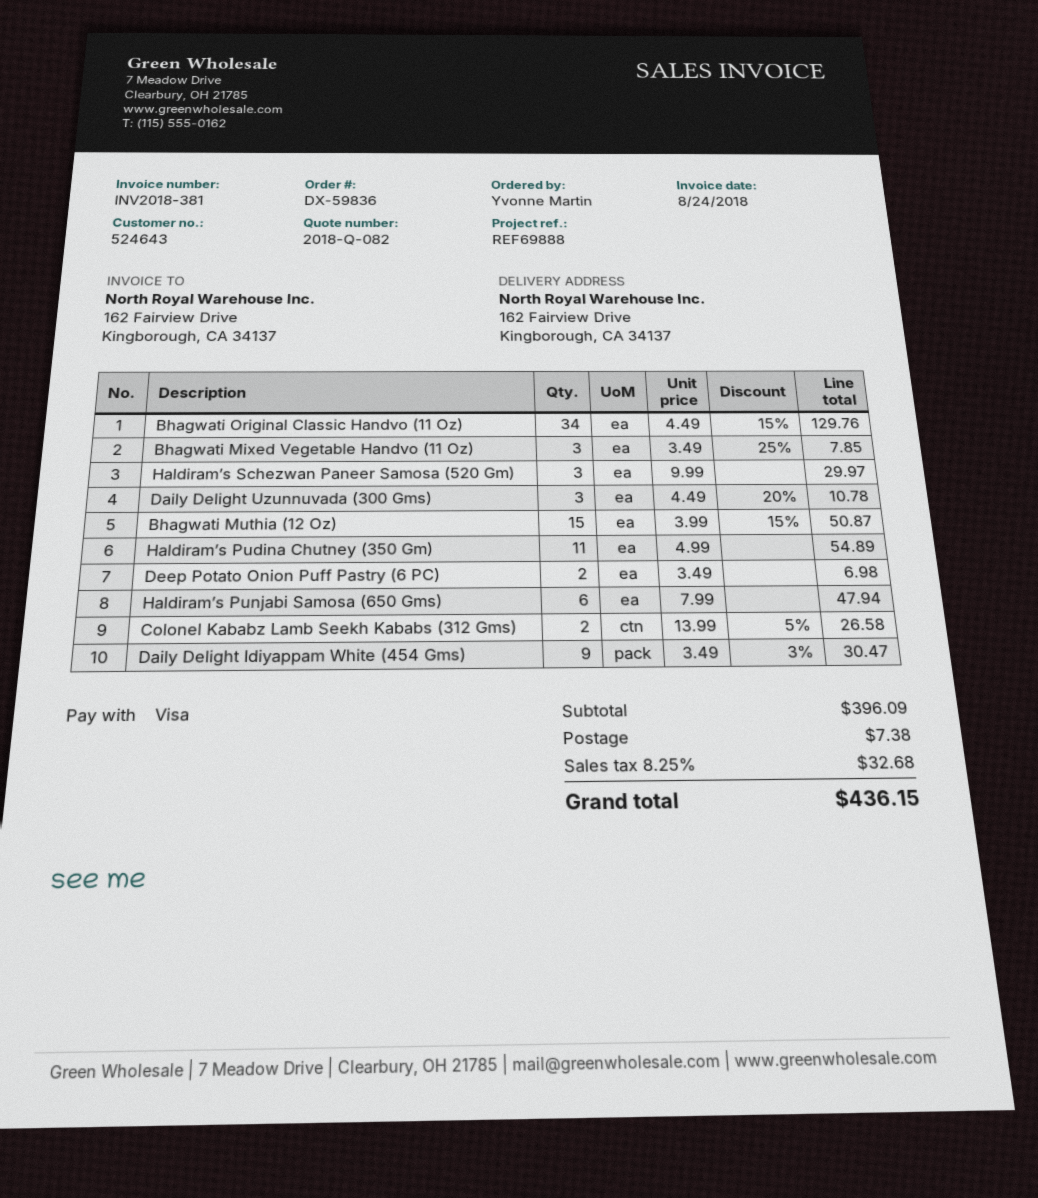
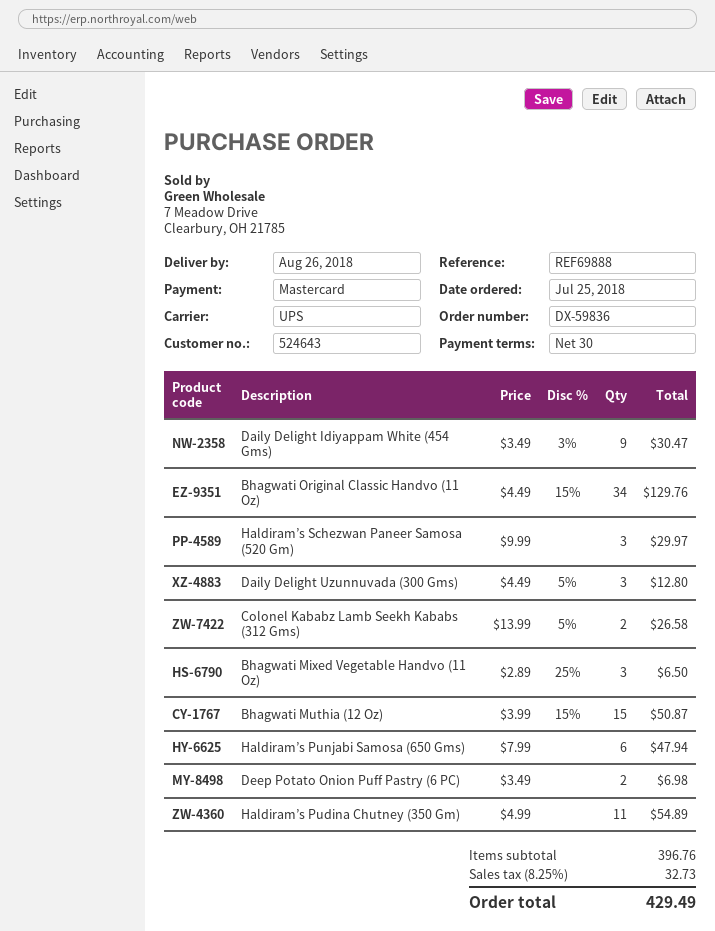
payment method: Visa -> Mastercard
Bhagwati Mixed Vegetable Handvo (11 Oz): 3 x 3.49 - 25% = 7.85 -> 3 x 2.89 - 25% = 6.50
Daily Delight Uzunnuvada (300 Gms): 3 x 4.49 - 20% = 10.78 -> 3 x 4.49 - 5% = 12.80
subtotal: 396.09 -> 396.76
shipping: 7.38 -> none
tax: 8.25% = 32.68 -> 8.25% = 32.73
total: 436.15 -> 429.49

